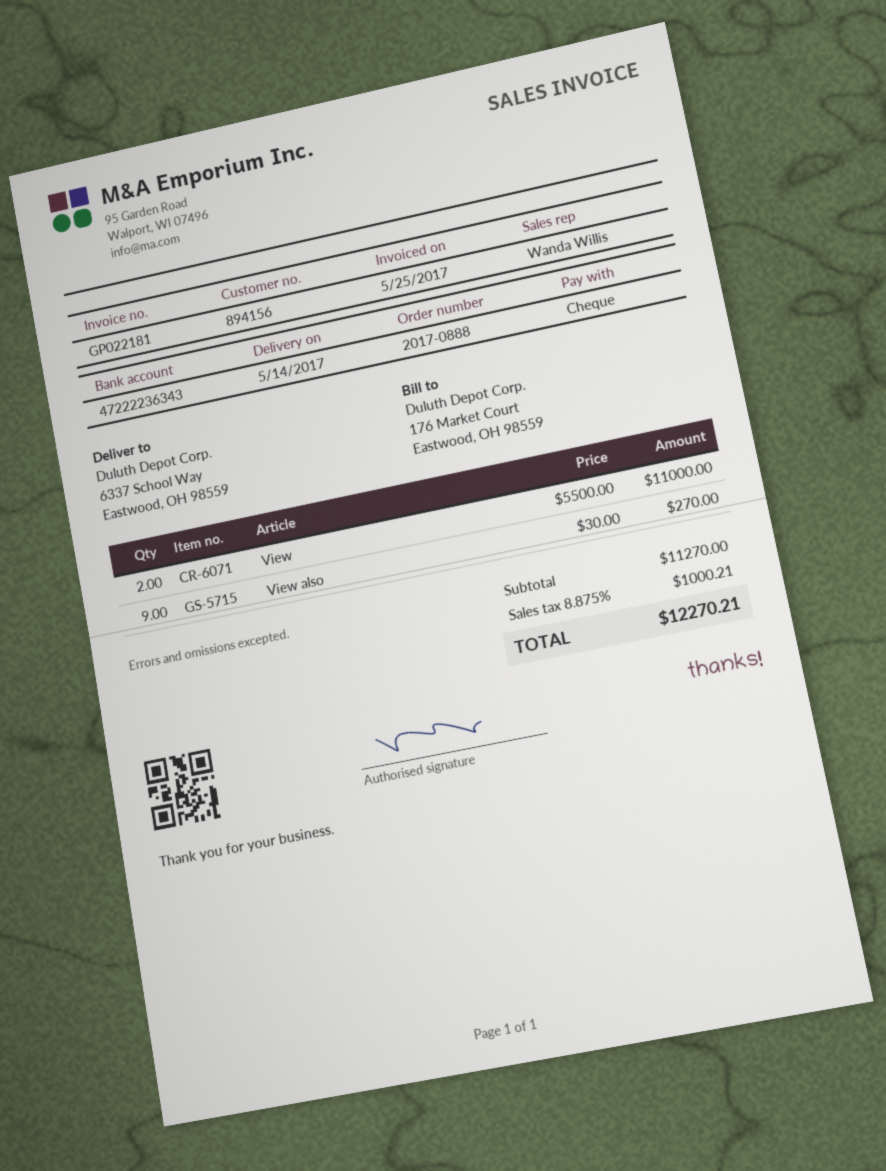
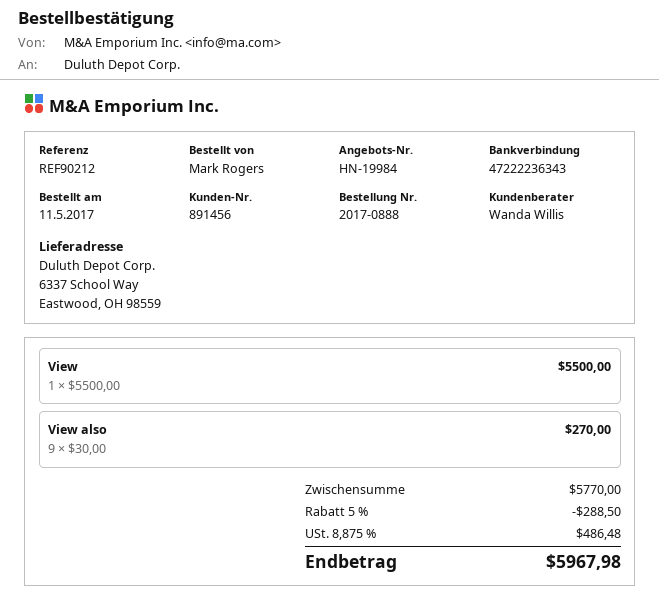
customer number: 894156 -> 891456
View: 2 x 5500.00 = 11000.00 -> 1 x 5500.00 = 5500.00
subtotal: 11270.00 -> 5770.00
discount: none -> 5% = 288.50
tax: 8.875% = 1000.21 -> 8.875% = 486.48
total: 12270.21 -> 5967.98

